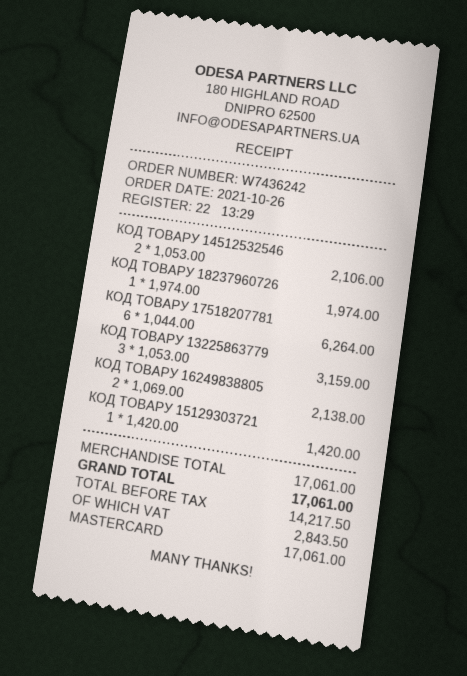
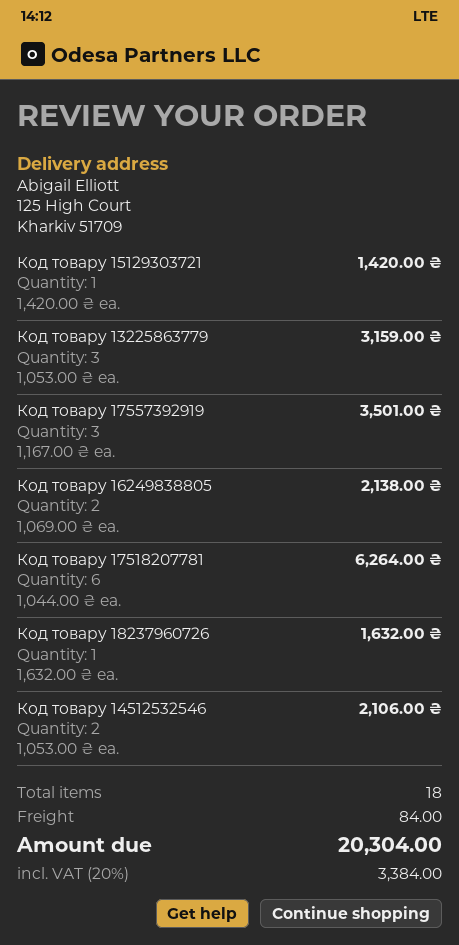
КОД ТОВАРУ 18237960726: 1 x 1974.00 = 1974.00 -> 1 x 1632.00 = 1632.00
Код товару 17557392919: none -> 3 x 1167.00 = 3501.00
shipping: none -> 84.00
tax: 2843.50 -> 3384.00
total: 17061.00 -> 20304.00

